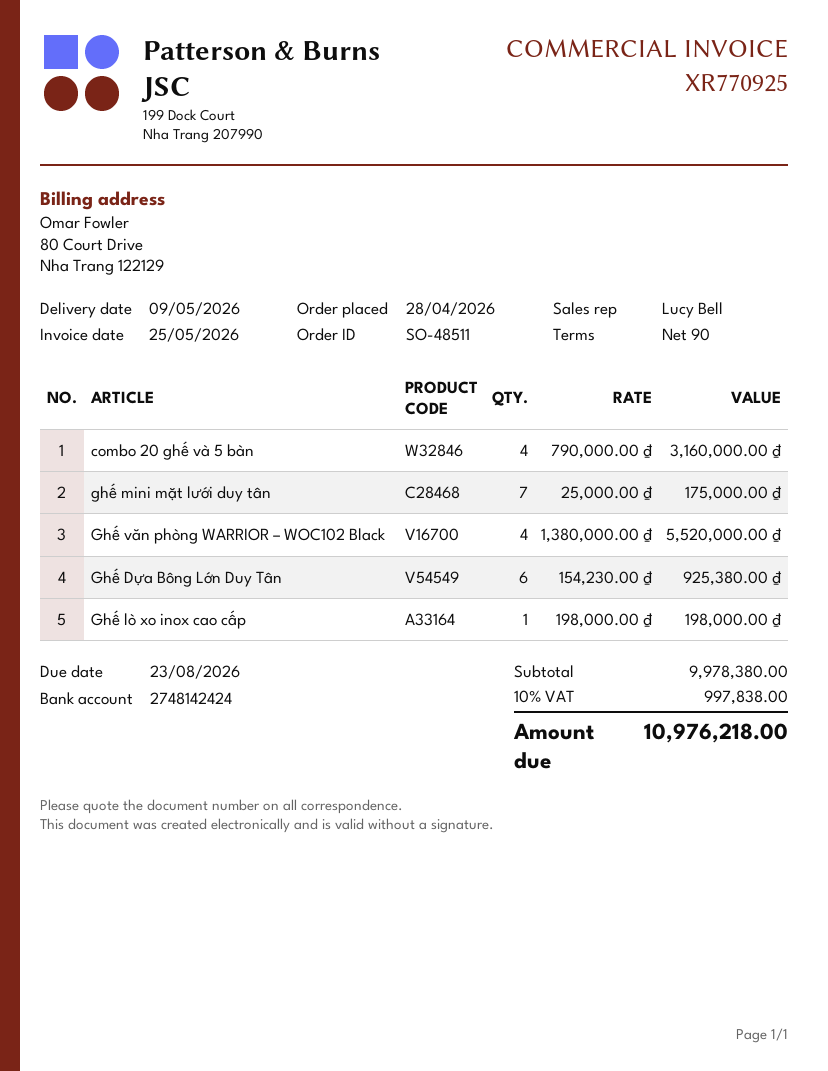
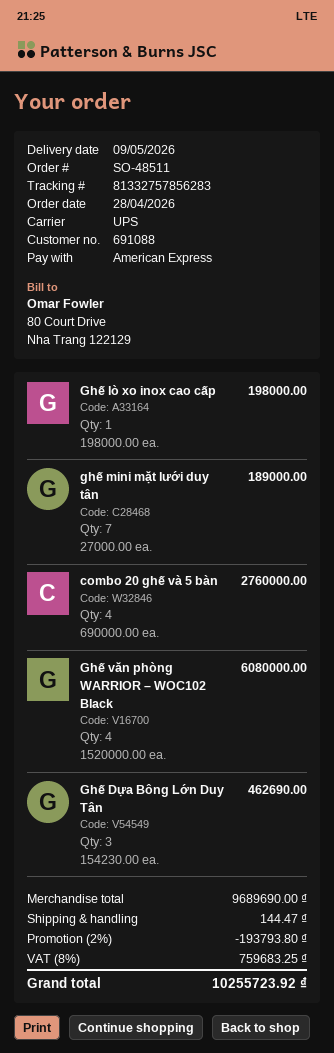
combo 20 ghế và 5 bàn: 4 x 790000.00 = 3160000.00 -> 4 x 690000.00 = 2760000.00
ghế mini mặt lưới duy tân: 7 x 25000.00 = 175000.00 -> 7 x 27000.00 = 189000.00
Ghế văn phòng WARRIOR – WOC102 Black: 4 x 1380000.00 = 5520000.00 -> 4 x 1520000.00 = 6080000.00
Ghế Dựa Bông Lớn Duy Tân: 6 x 154230.00 = 925380.00 -> 3 x 154230.00 = 462690.00
subtotal: 9978380.00 -> 9689690.00
discount: none -> 2% = 193793.80
shipping: none -> 144.47
tax: 10% = 997838.00 -> 8% = 759683.25
total: 10976218.00 -> 10255723.92

